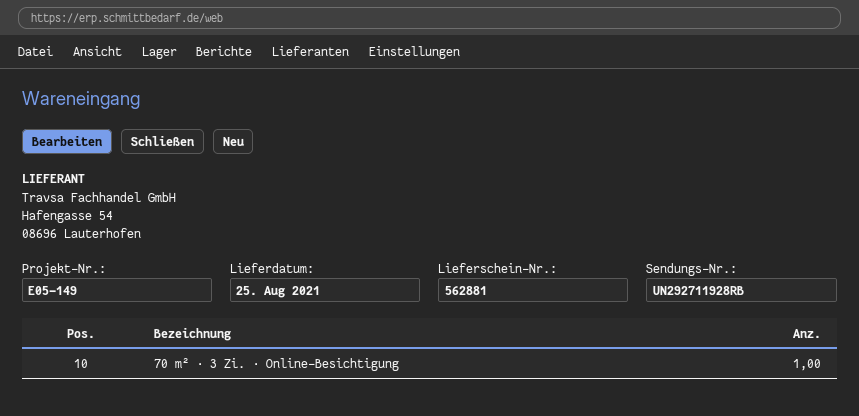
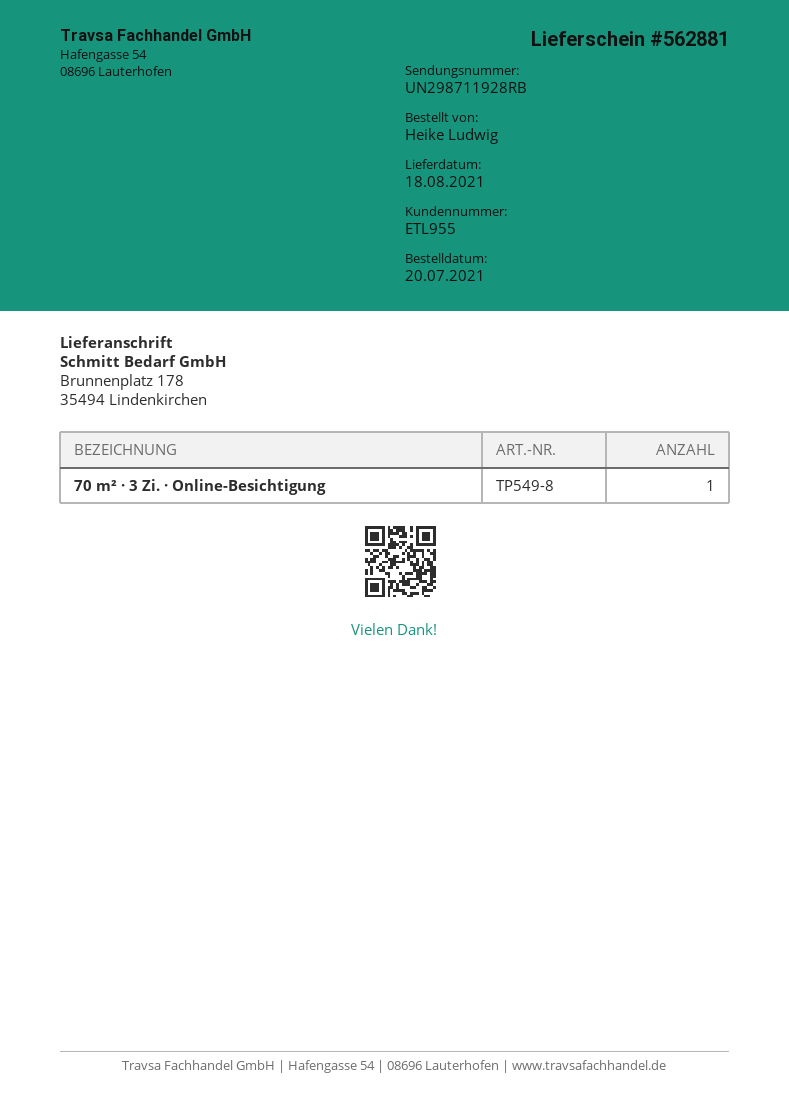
delivery date: 2021-08-25 -> 2021-08-18
tracking number: UN292711928RB -> UN298711928RB

